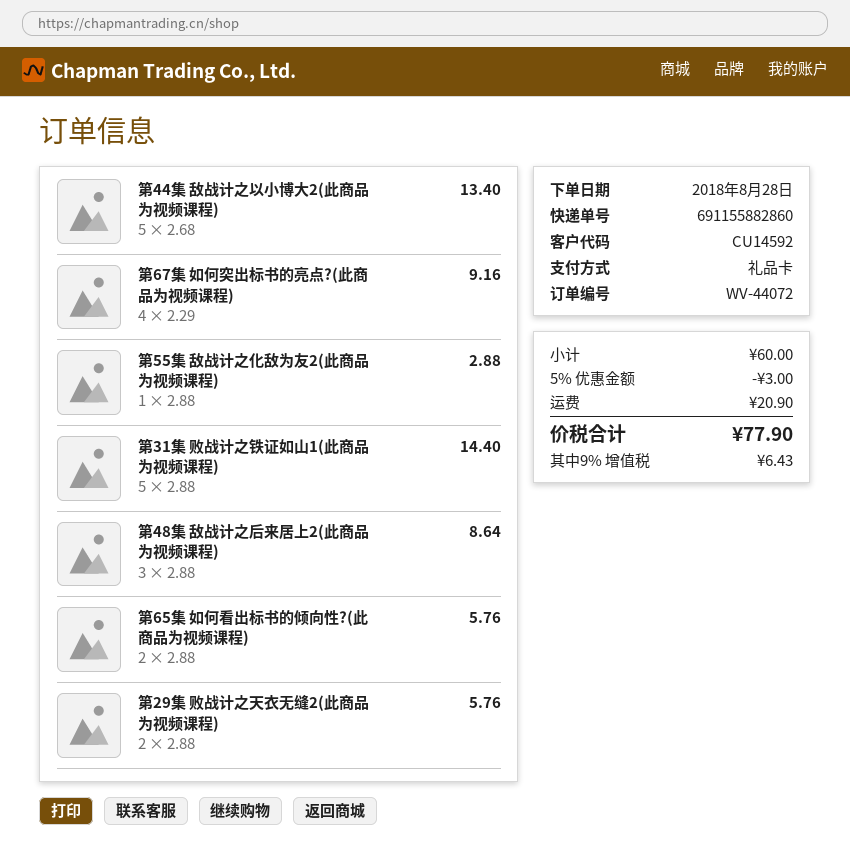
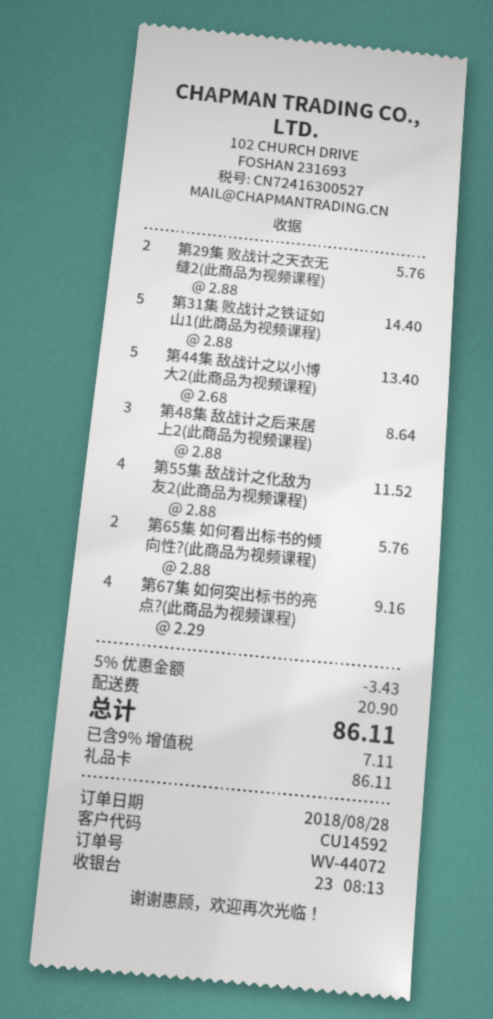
第55集 敌战计之化敌为友2(此商品为视频课程): 1 x 2.88 = 2.88 -> 4 x 2.88 = 11.52
discount: 5% = 3.00 -> 5% = 3.43
tax: 9% = 6.43 -> 9% = 7.11
total: 77.90 -> 86.11

